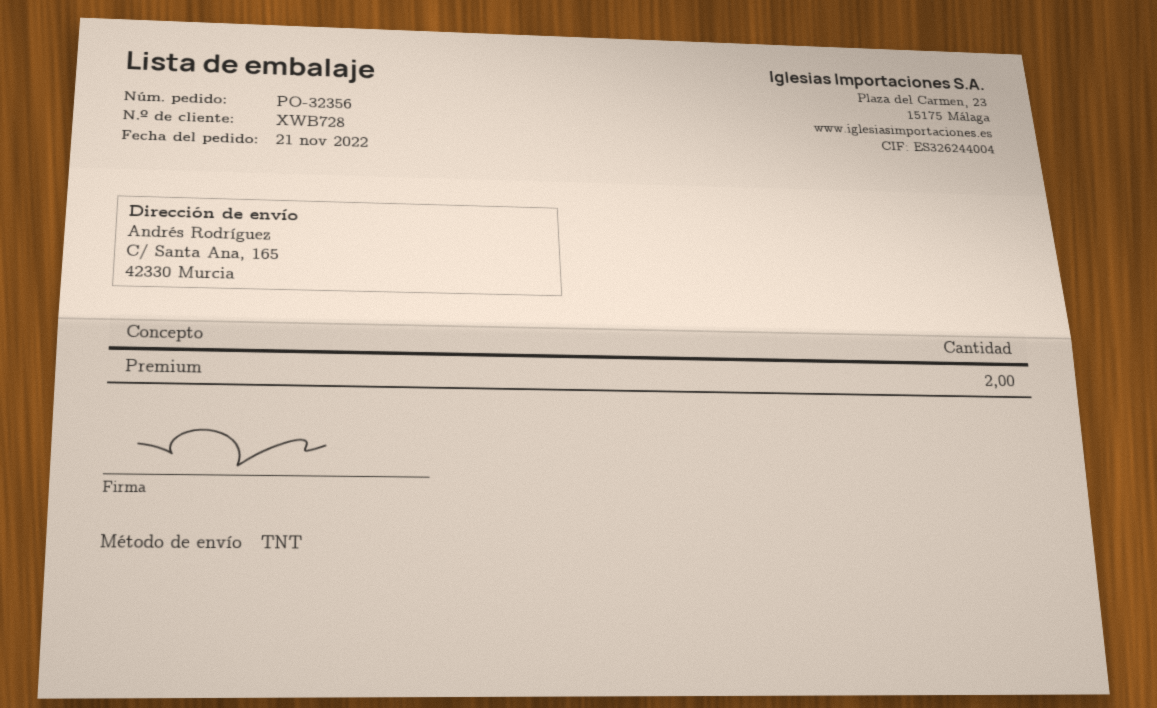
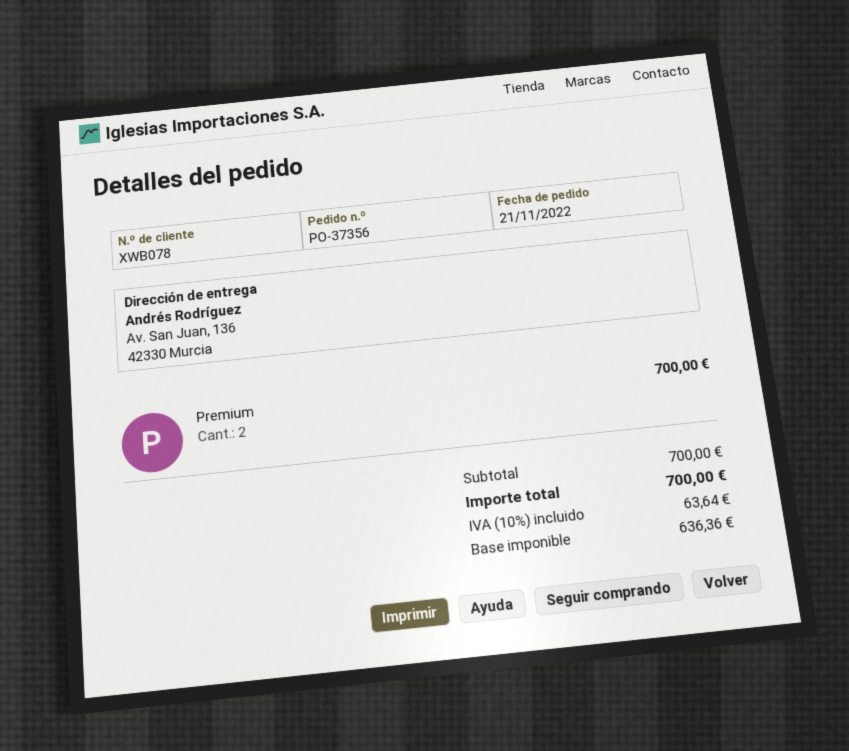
order number: PO-32356 -> PO-37356
customer number: XWB728 -> XWB078
ship to: C/ Santa Ana, 165, 42330 Murcia -> Av. San Juan, 136, 42330 Murcia

